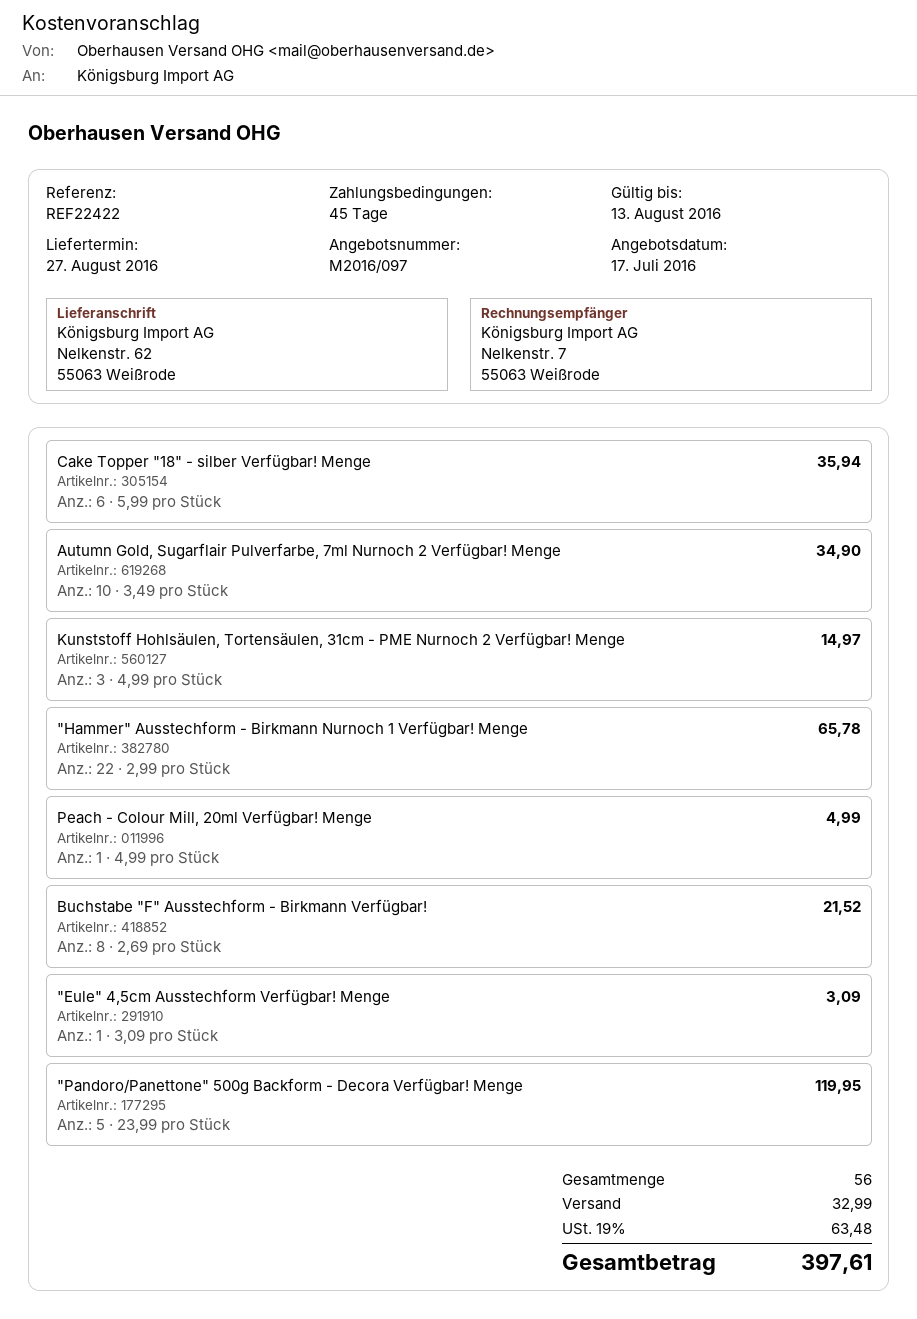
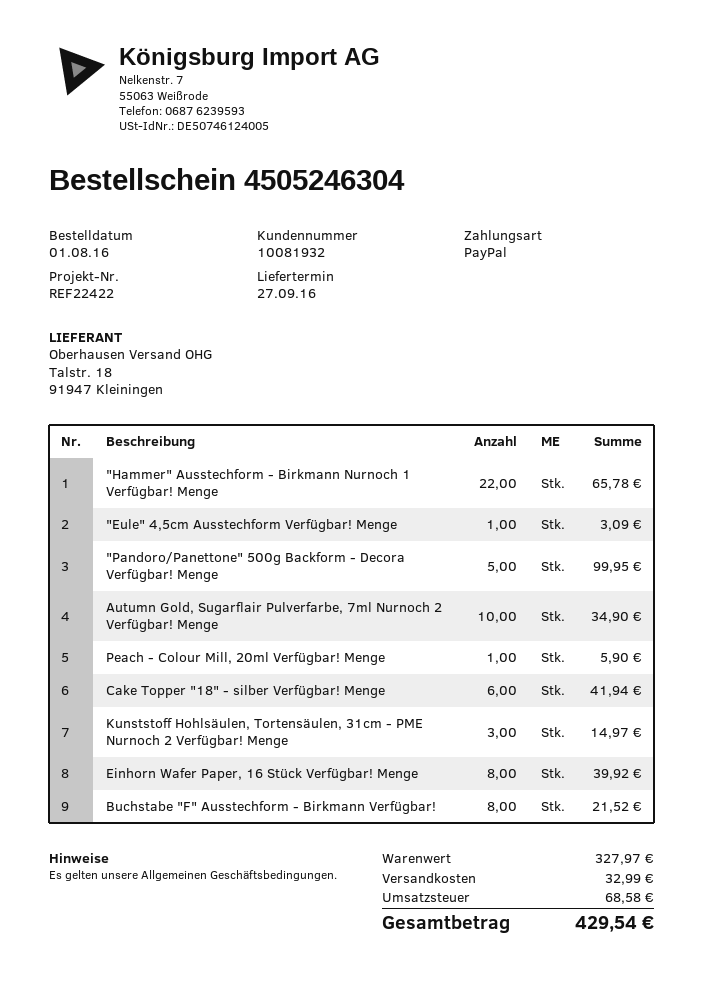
delivery date: 2016-08-27 -> 2016-09-27
Cake Topper "18" - silber Verfügbar! Menge: 6 for 35.94 -> 6 for 41.94
Peach - Colour Mill, 20ml Verfügbar! Menge: 1 for 4.99 -> 1 for 5.90
"Pandoro/Panettone" 500g Backform - Decora Verfügbar! Menge: 5 for 119.95 -> 5 for 99.95
Einhorn Wafer Paper, 16 Stück Verfügbar! Menge: none -> 8 for 39.92
tax: 63.48 -> 68.58
total: 397.61 -> 429.54

